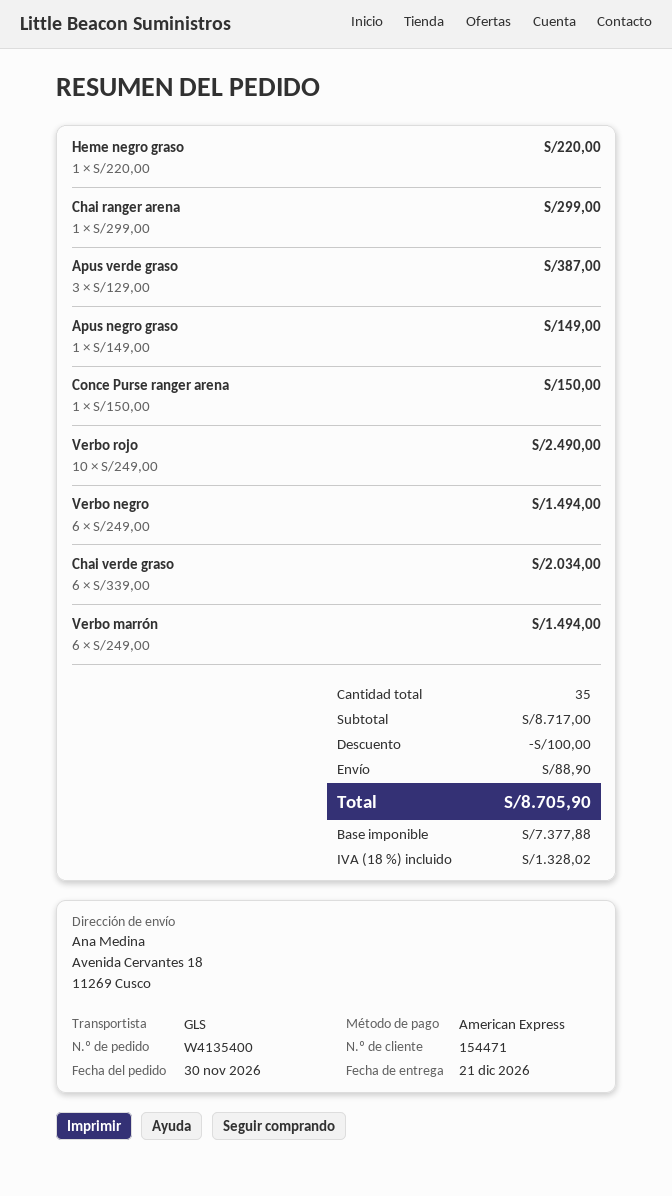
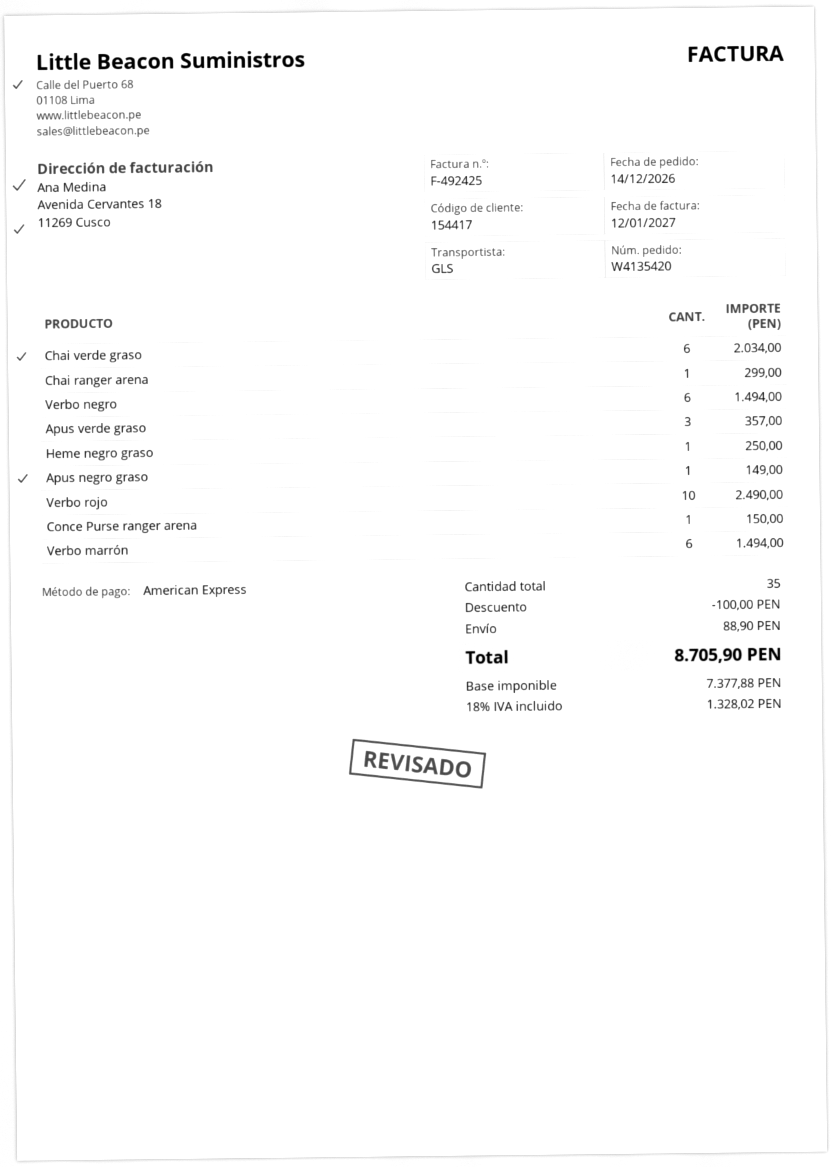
order number: W4135400 -> W4135420
order date: 2026-11-30 -> 2026-12-14
customer number: 154471 -> 154417
Heme negro graso: 1 for 220.00 -> 1 for 250.00
Apus verde graso: 3 for 387.00 -> 3 for 357.00

